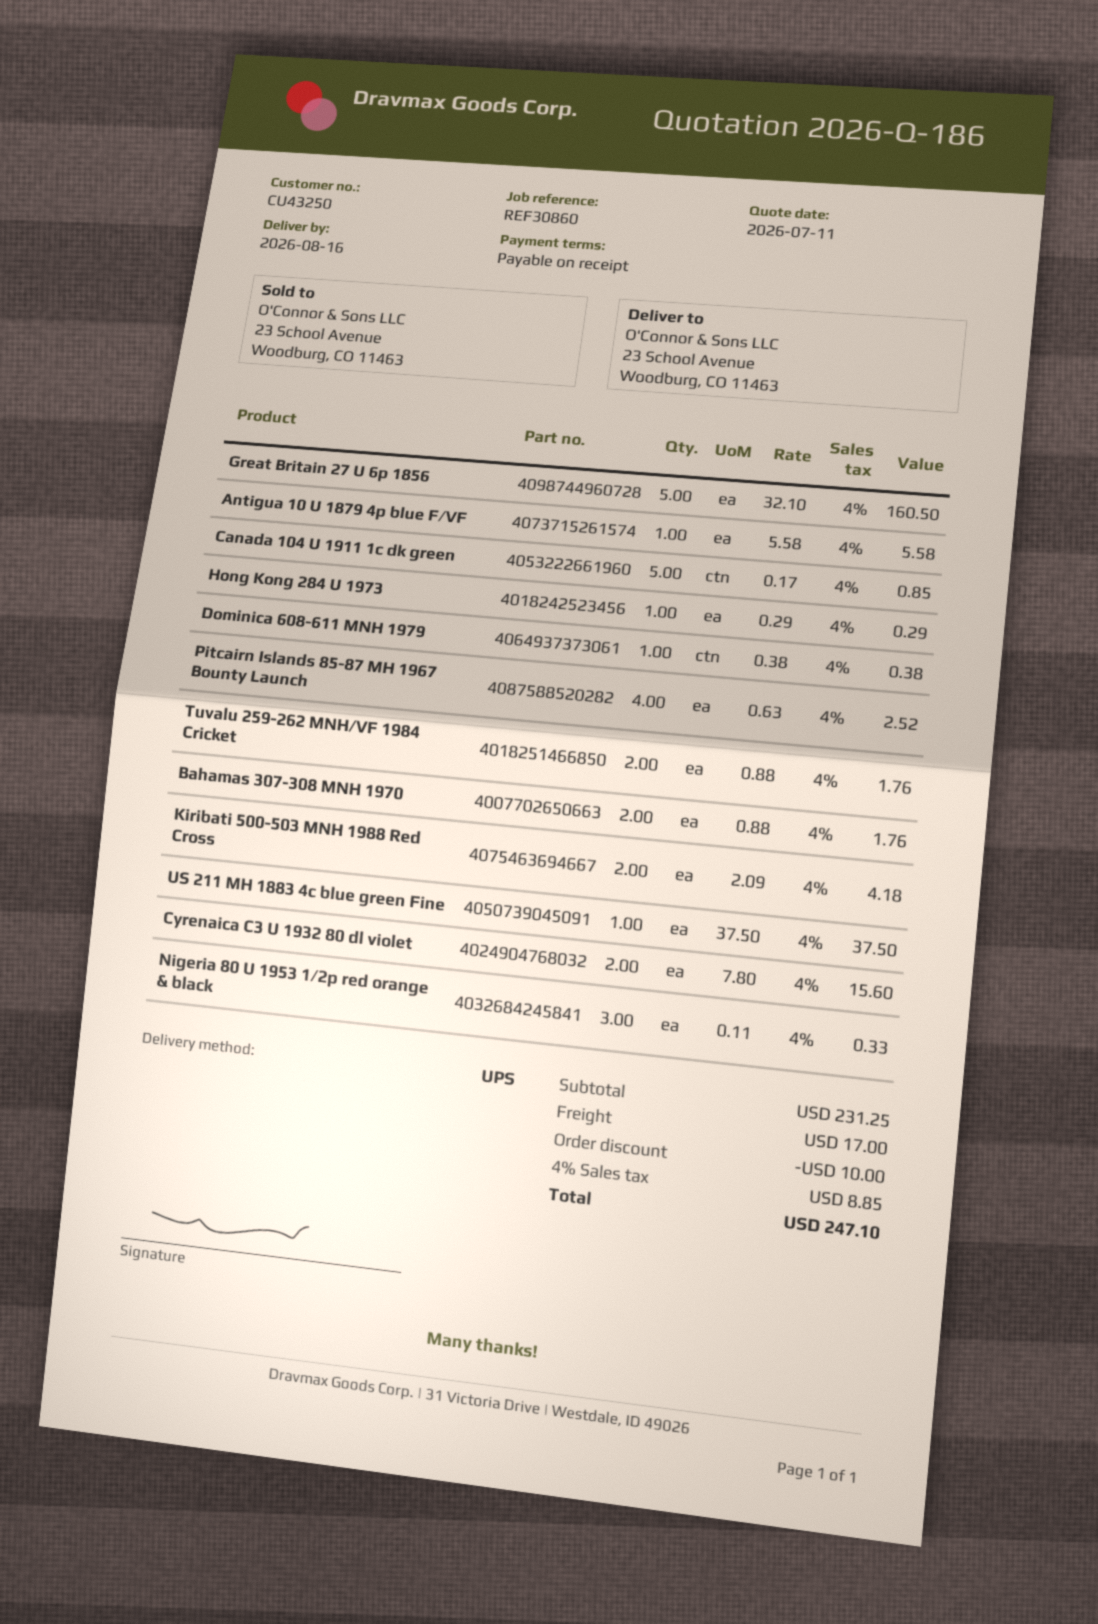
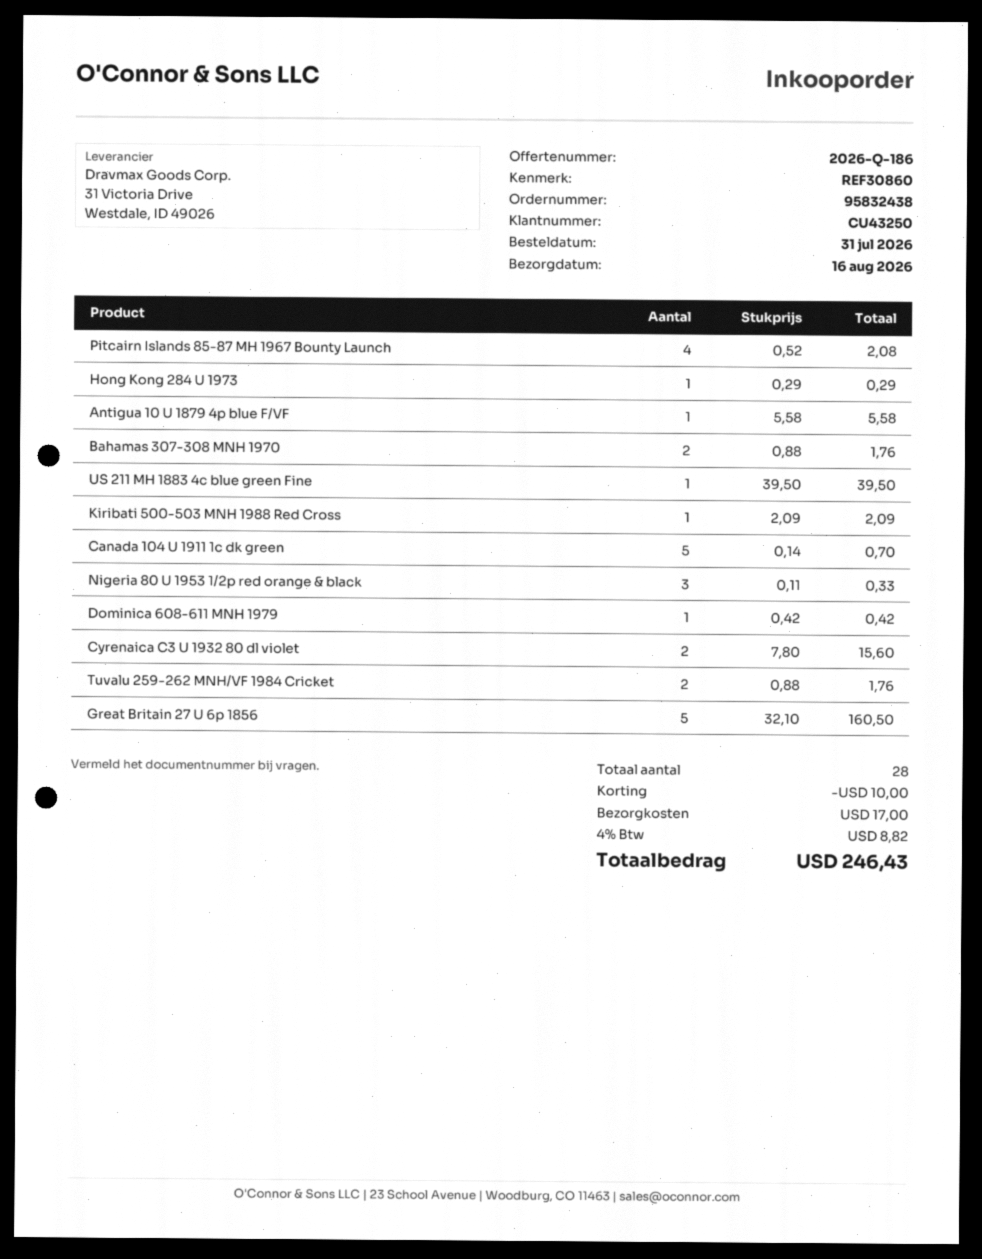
Canada 104 U 1911 1c dk green: 5 x 0.17 = 0.85 -> 5 x 0.14 = 0.70
Dominica 608-611 MNH 1979: 1 x 0.38 = 0.38 -> 1 x 0.42 = 0.42
Pitcairn Islands 85-87 MH 1967 Bounty Launch: 4 x 0.63 = 2.52 -> 4 x 0.52 = 2.08
Kiribati 500-503 MNH 1988 Red Cross: 2 x 2.09 = 4.18 -> 1 x 2.09 = 2.09
US 211 MH 1883 4c blue green Fine: 1 x 37.50 = 37.50 -> 1 x 39.50 = 39.50
tax: 4% = 8.85 -> 4% = 8.82
total: 247.10 -> 246.43

